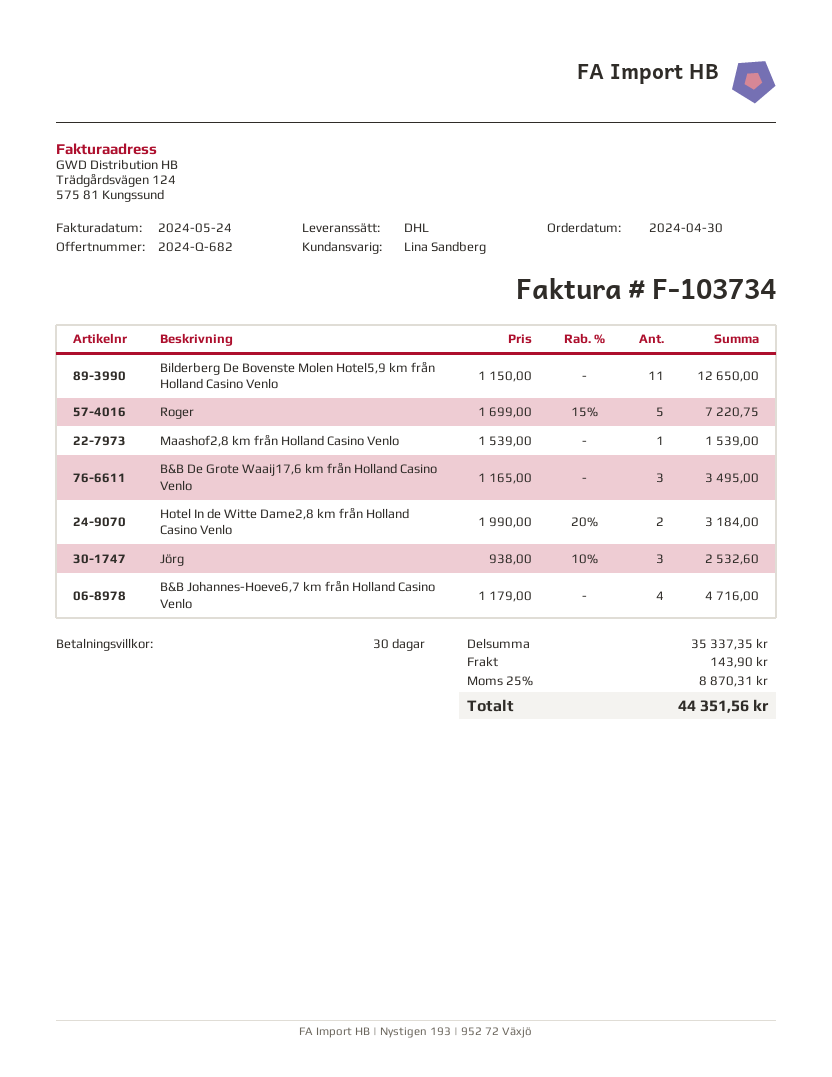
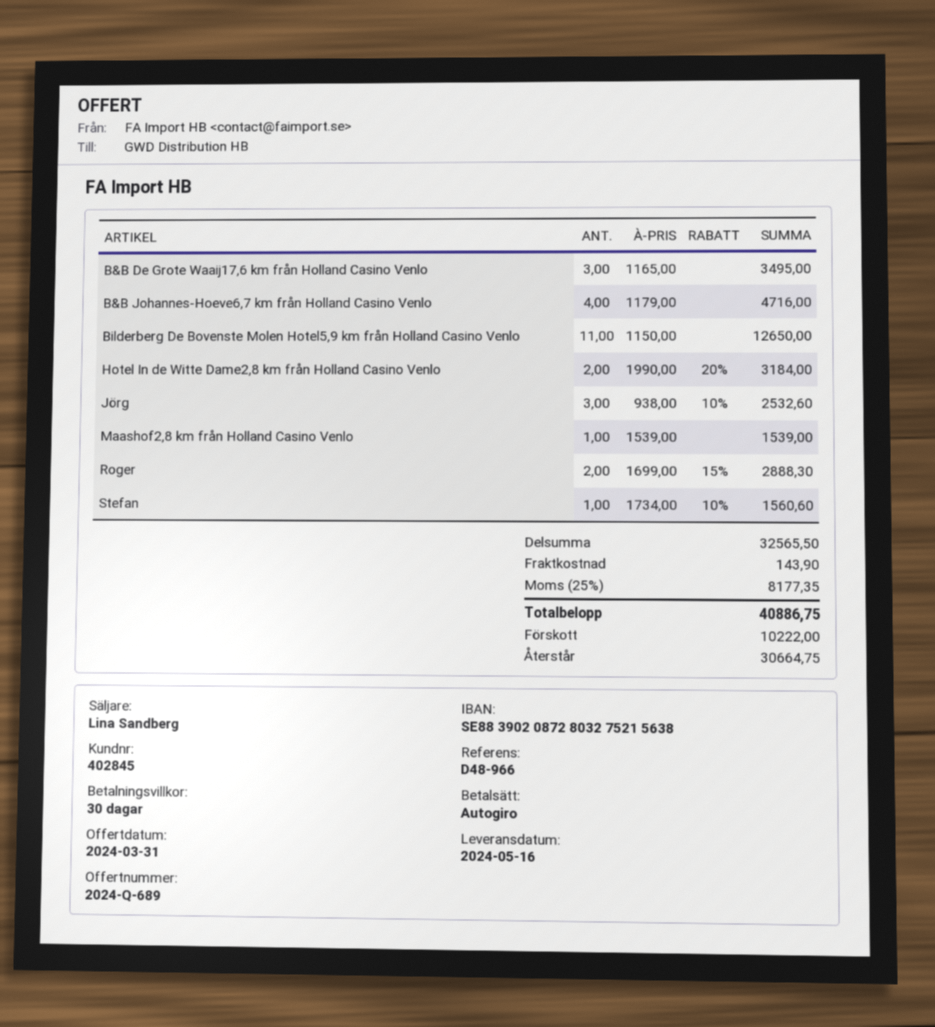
quote number: 2024-Q-682 -> 2024-Q-689
Roger: 5 x 1699.00 - 15% = 7220.75 -> 2 x 1699.00 - 15% = 2888.30
Stefan: none -> 1 x 1734.00 - 10% = 1560.60
subtotal: 35337.35 -> 32565.50
tax: 25% = 8870.31 -> 25% = 8177.35
total: 44351.56 -> 40886.75

